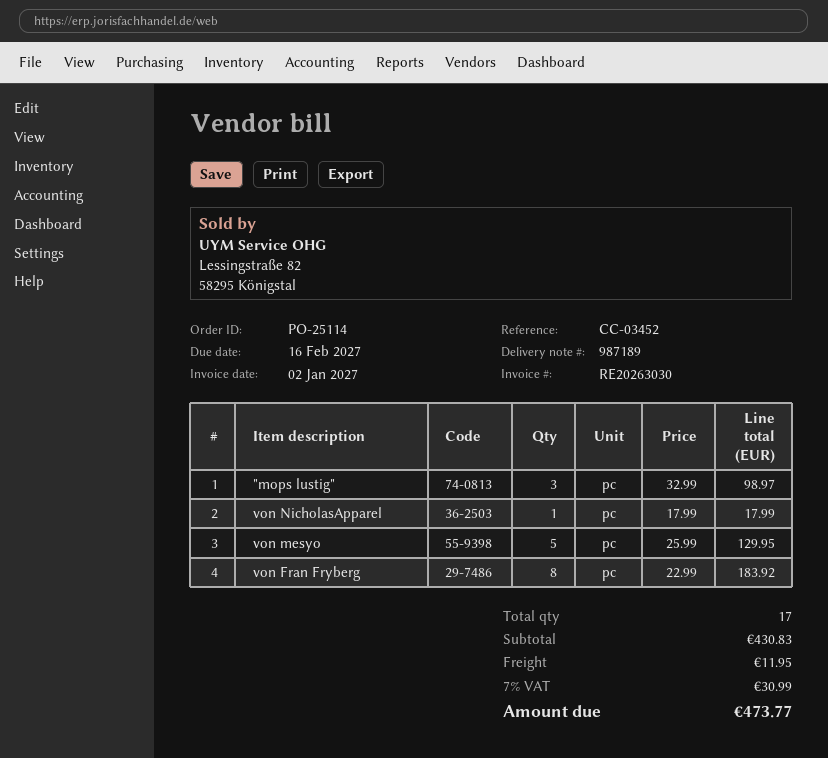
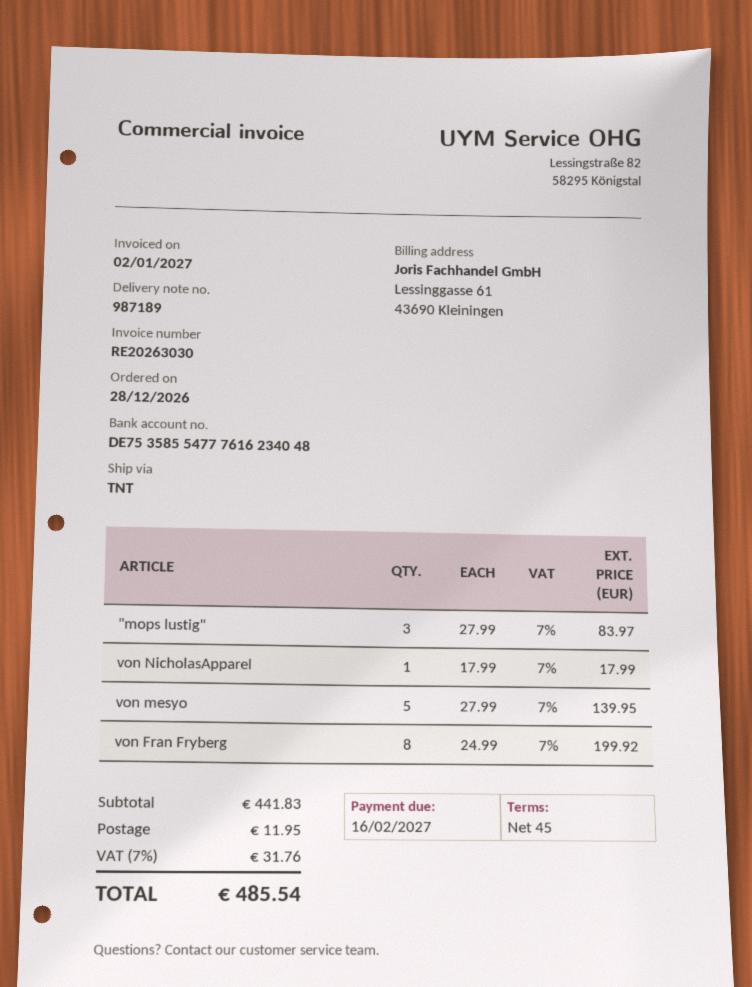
"mops lustig": 3 x 32.99 = 98.97 -> 3 x 27.99 = 83.97
von mesyo: 5 x 25.99 = 129.95 -> 5 x 27.99 = 139.95
von Fran Fryberg: 8 x 22.99 = 183.92 -> 8 x 24.99 = 199.92
subtotal: 430.83 -> 441.83
tax: 7% = 30.99 -> 7% = 31.76
total: 473.77 -> 485.54

